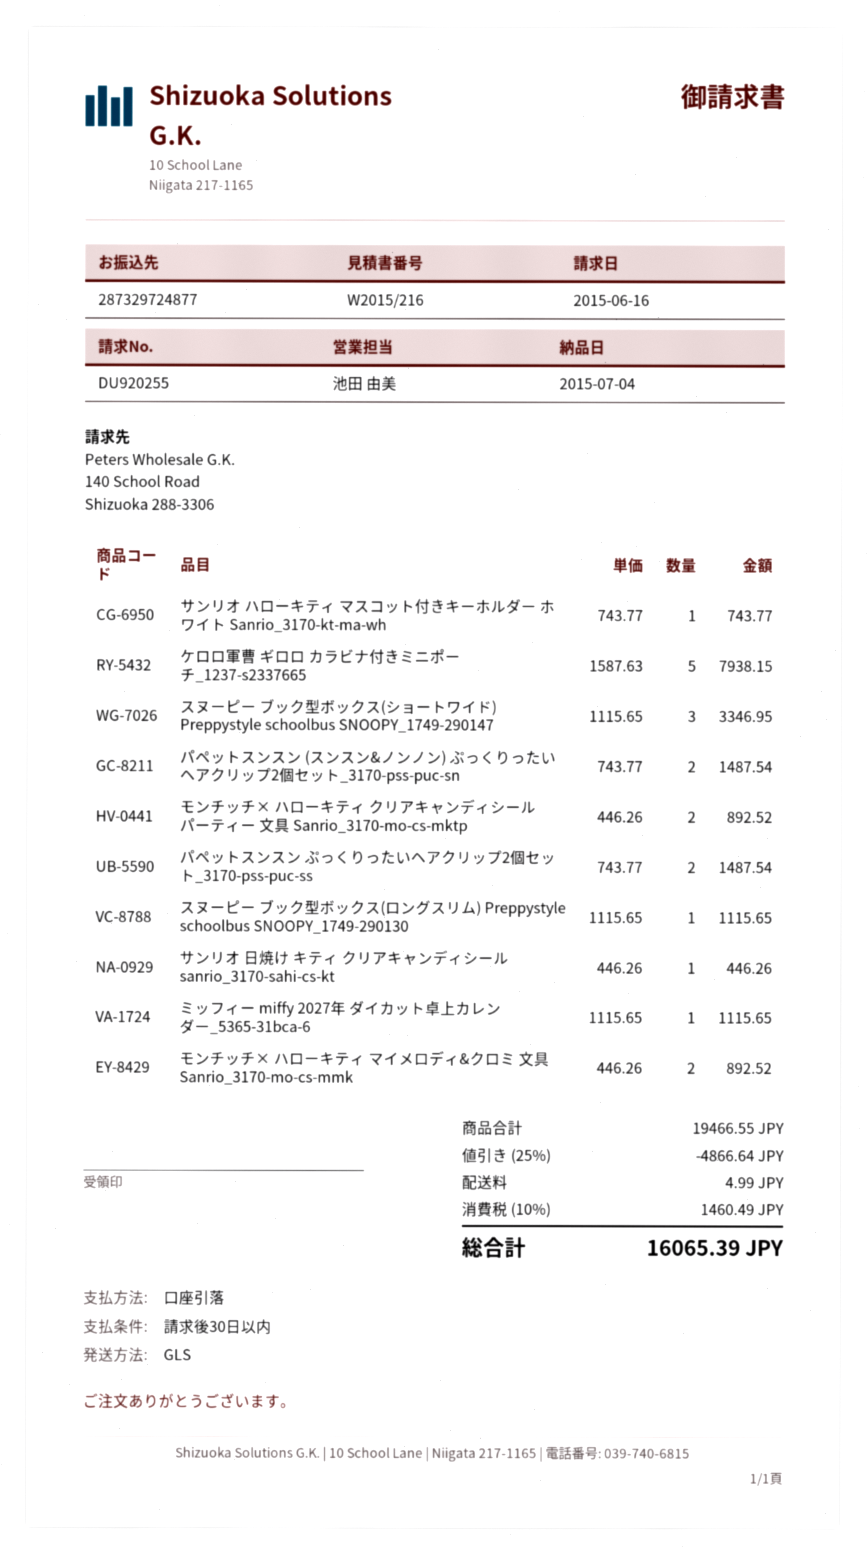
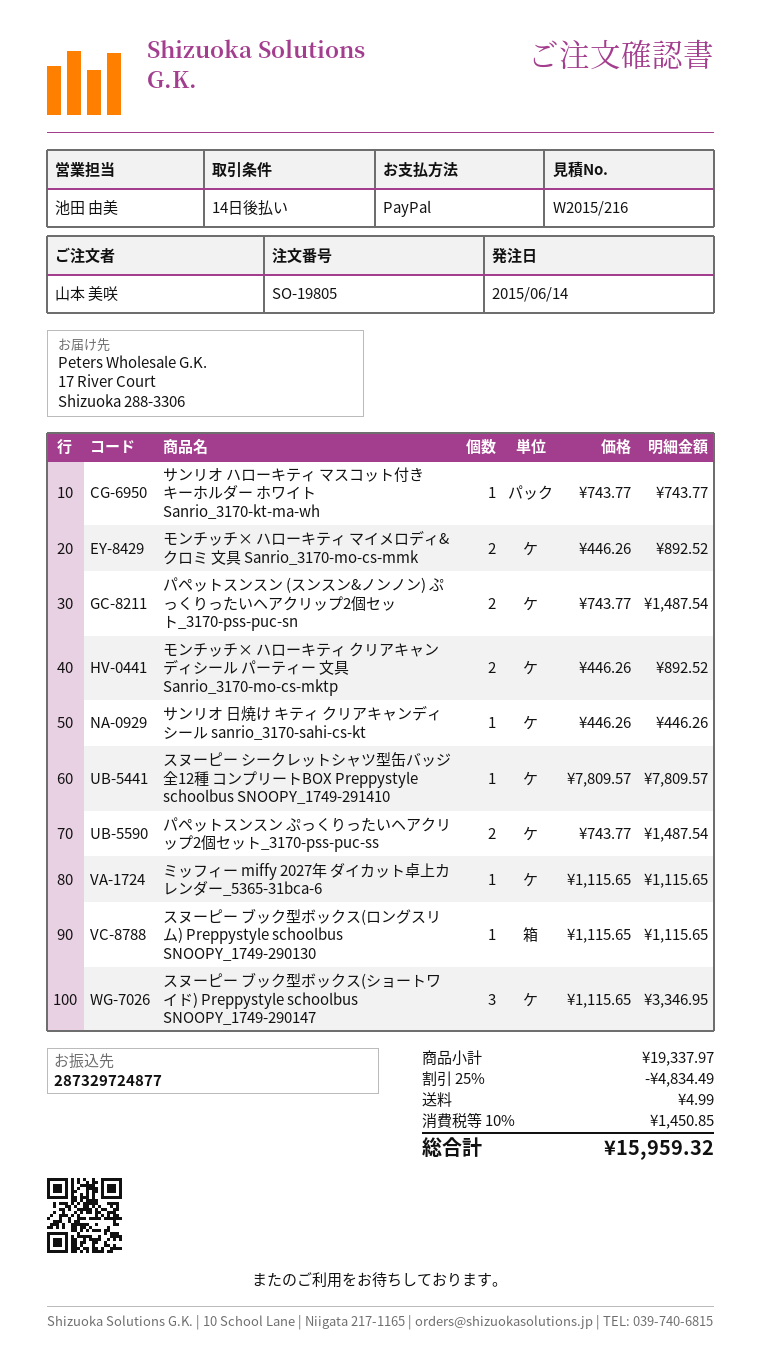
payment terms: 30 days -> 14 days
payment method: direct debit -> PayPal
ケロロ軍曹 ギロロ カラビナ付きミニポーチ_1237-s2337665: 5 x 1587.63 = 7938.15 -> none
スヌーピー シークレットシャツ型缶バッジ 全12種 コンプリートBOX Preppystyle schoolbus SNOOPY_1749-291410: none -> 1 x 7809.57 = 7809.57
subtotal: 19466.55 -> 19337.97
discount: 25% = 4866.64 -> 25% = 4834.49
tax: 10% = 1460.49 -> 10% = 1450.85
total: 16065.39 -> 15959.32

